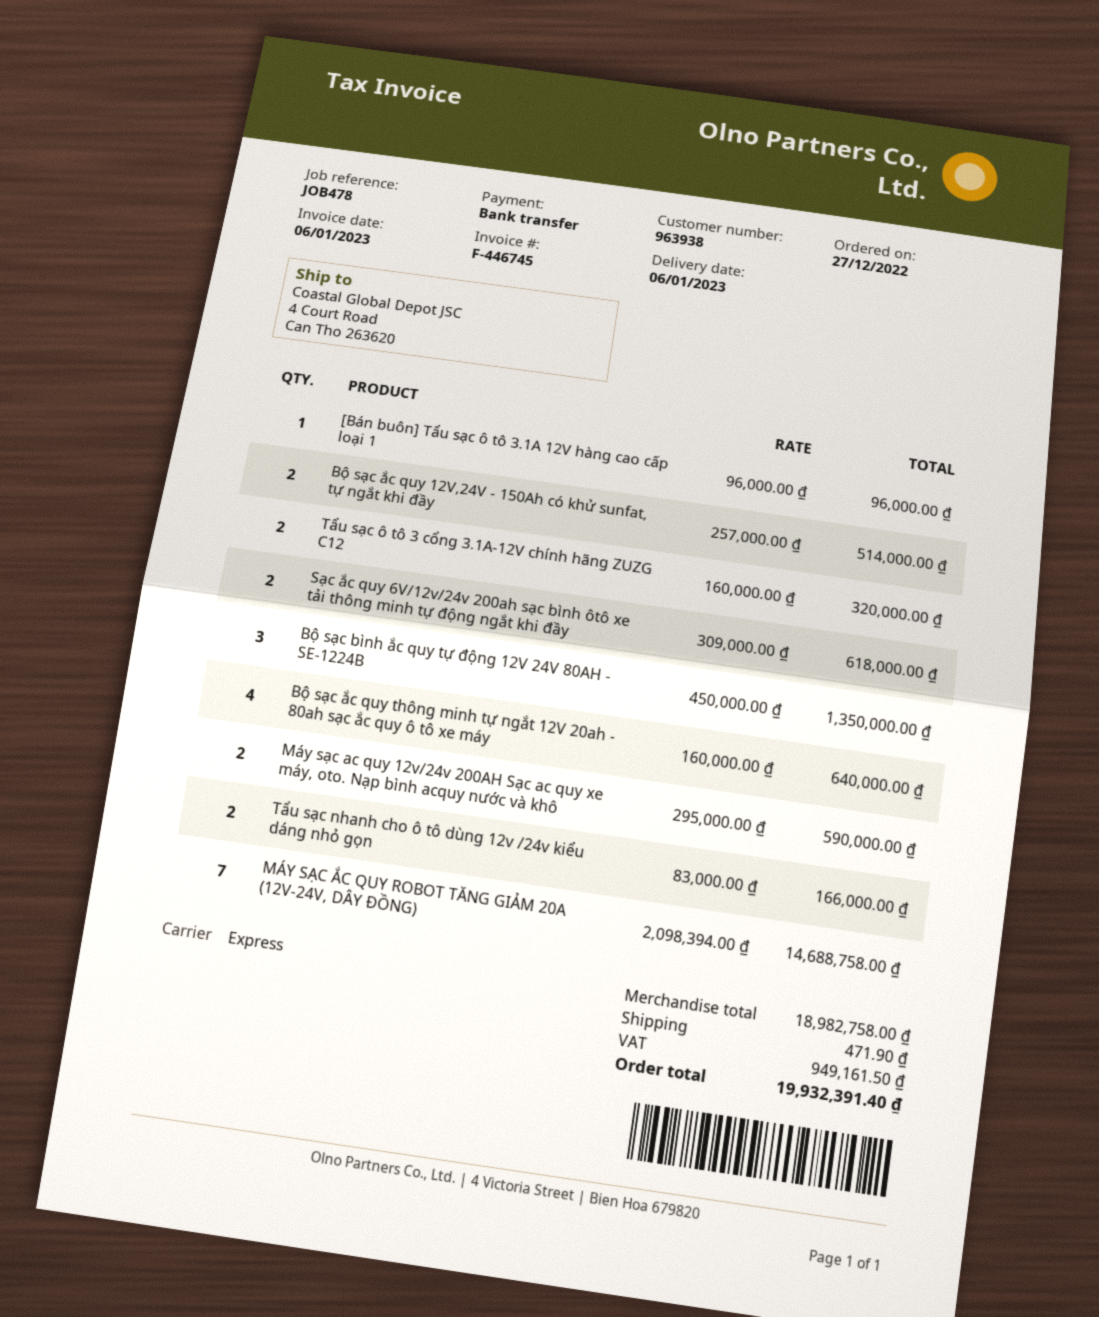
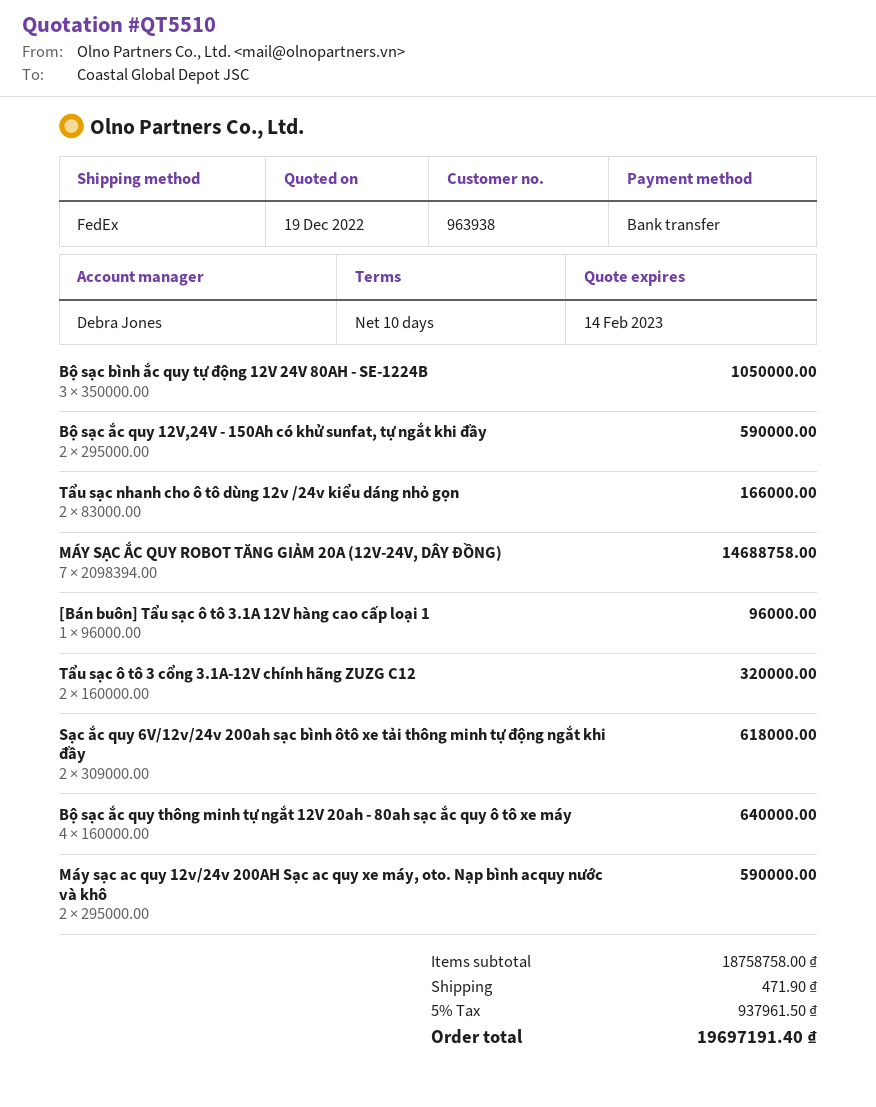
shipping method: express -> FedEx
Bộ sạc ắc quy 12V,24V - 150Ah có khử sunfat, tự ngắt khi đầy: 2 x 257000.00 = 514000.00 -> 2 x 295000.00 = 590000.00
Bộ sạc bình ắc quy tự động 12V 24V 80AH - SE-1224B: 3 x 450000.00 = 1350000.00 -> 3 x 350000.00 = 1050000.00
subtotal: 18982758.00 -> 18758758.00
tax: 949161.50 -> 937961.50
total: 19932391.40 -> 19697191.40

